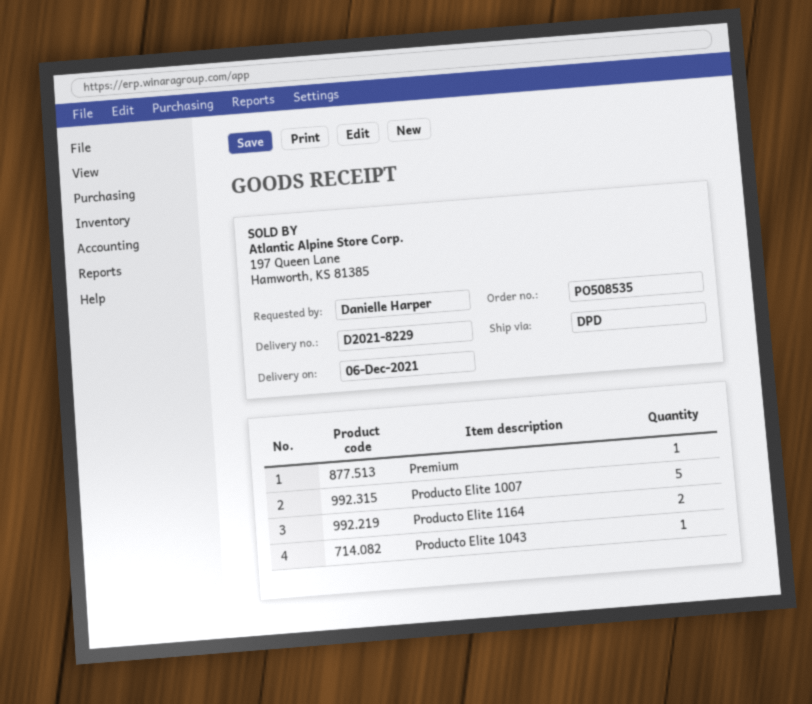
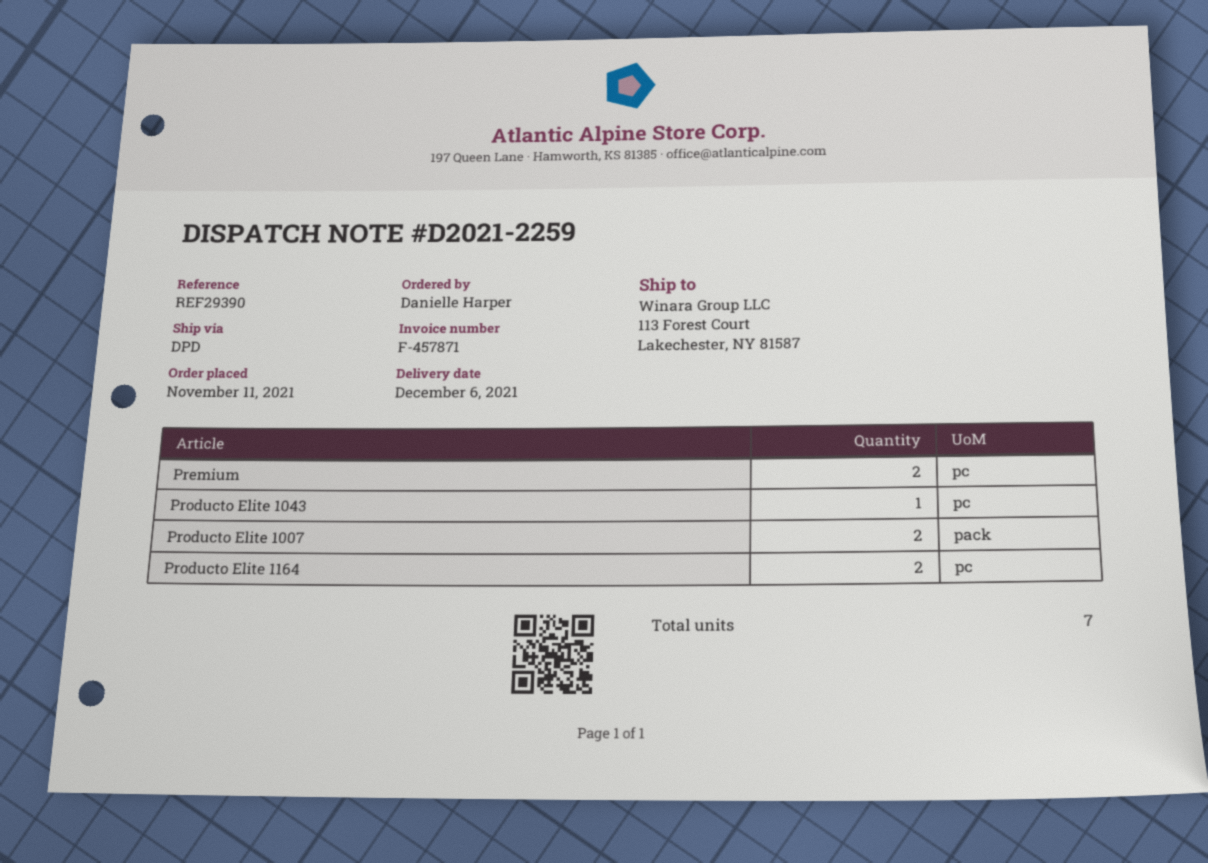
delivery note number: D2021-8229 -> D2021-2259
Premium: 1 -> 2
Producto Elite 1007: 5 -> 2

